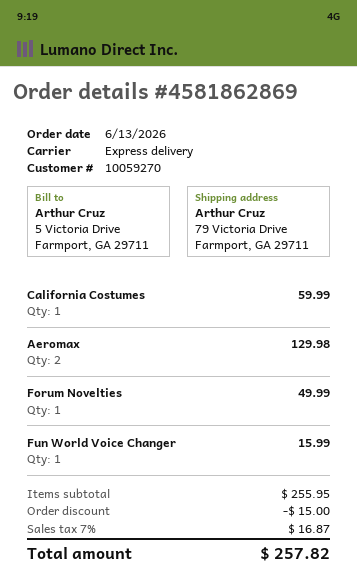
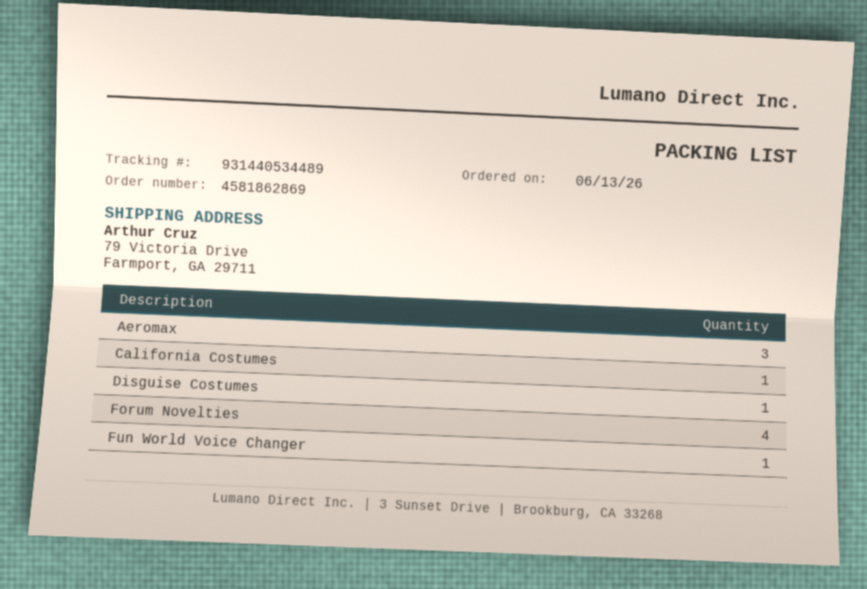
Aeromax: 2 -> 3
Forum Novelties: 1 -> 4
Disguise Costumes: none -> 1

